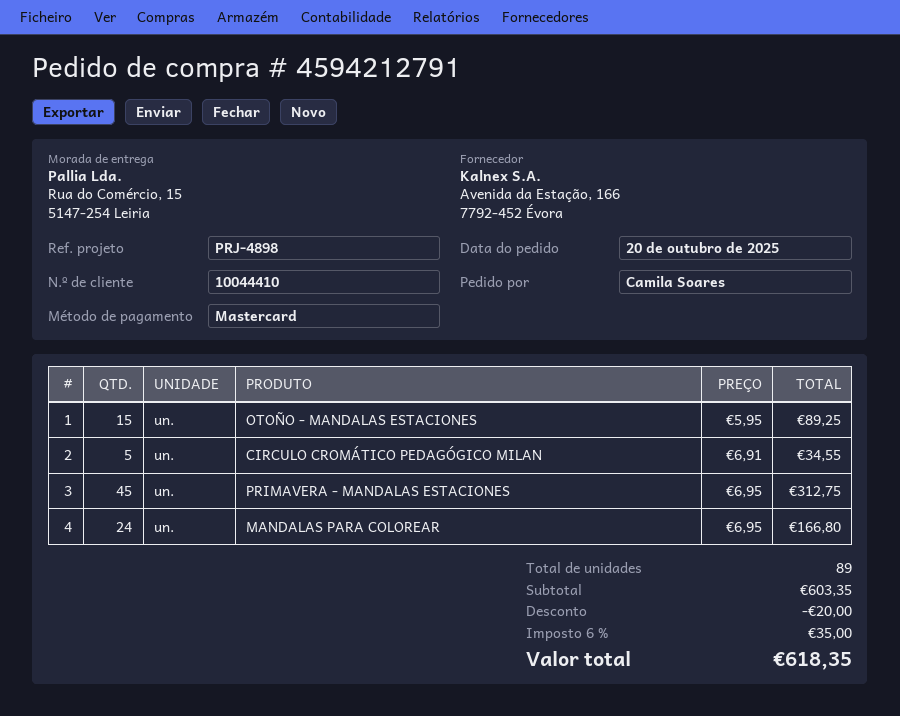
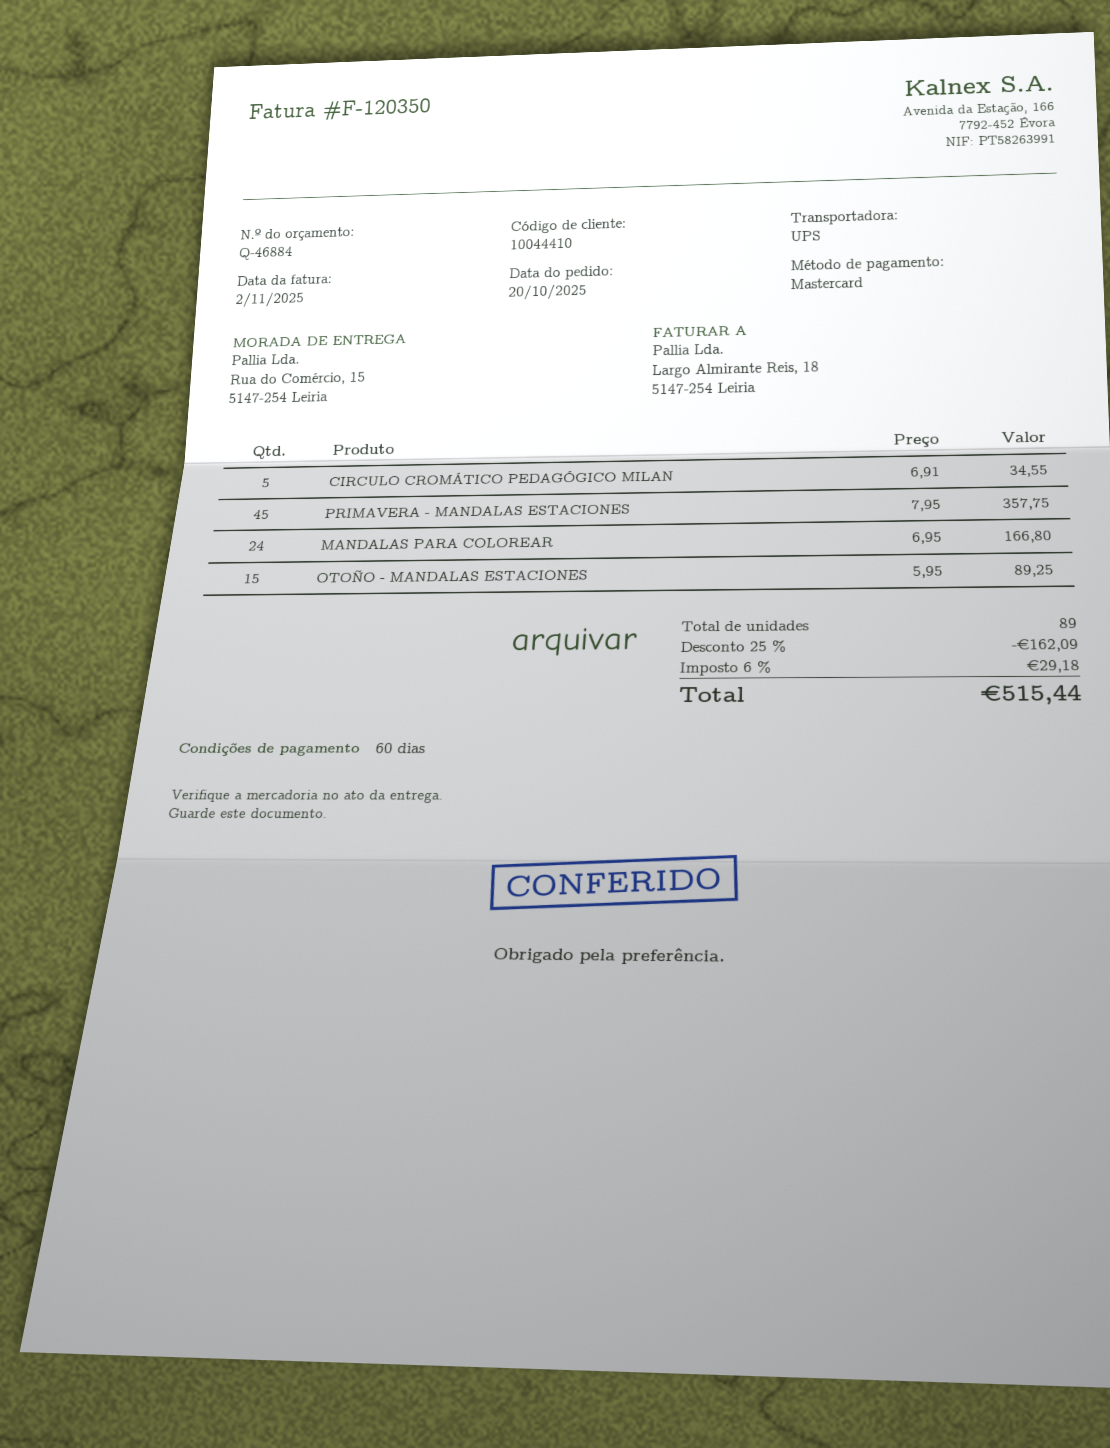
PRIMAVERA - MANDALAS ESTACIONES: 45 x 6.95 = 312.75 -> 45 x 7.95 = 357.75
discount: 20.00 -> 162.09
tax: 6% = 35.00 -> 6% = 29.18
total: 618.35 -> 515.44

